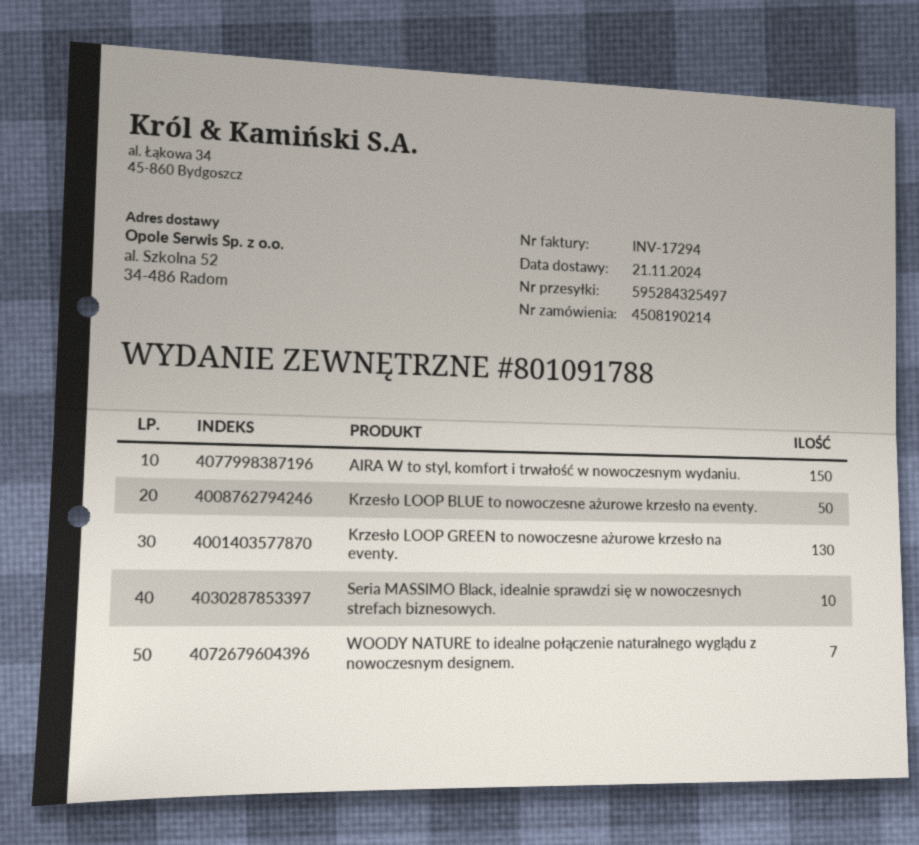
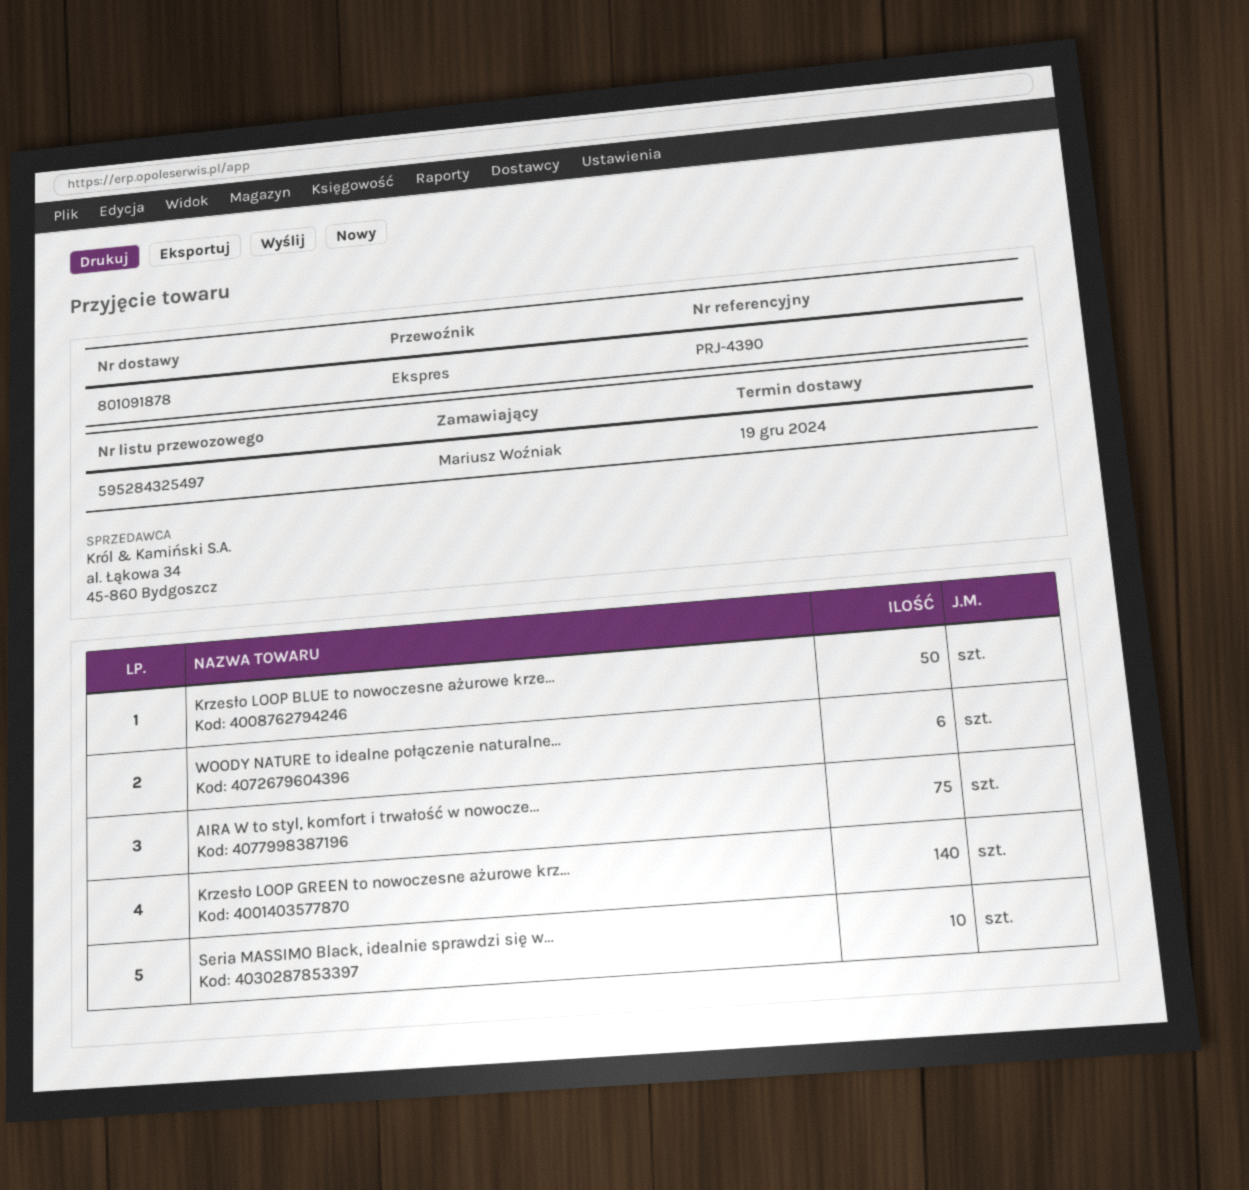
delivery note number: 801091788 -> 801091878
delivery date: 2024-11-21 -> 2024-12-19
AIRA W to styl, komfort i trwałość w nowoczesnym wydaniu.: 150 -> 75
Krzesło LOOP GREEN to nowoczesne ażurowe krzesło na eventy.: 130 -> 140
WOODY NATURE to idealne połączenie naturalnego wyglądu z nowoczesnym designem.: 7 -> 6

